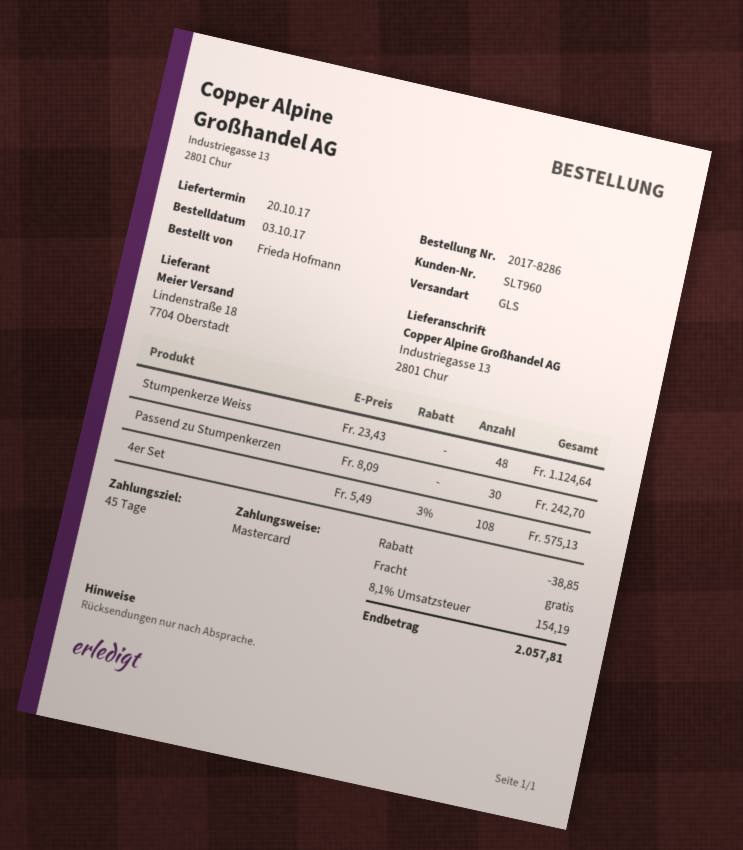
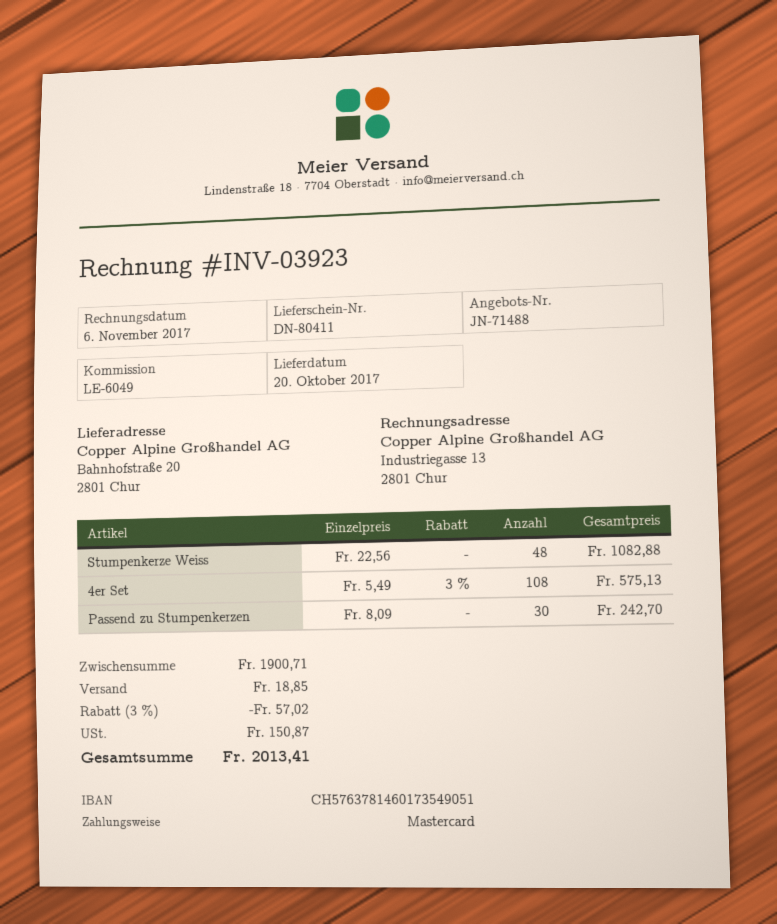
ship to: Industriegasse 13, 2801 Chur -> Bahnhofstraße 20, 2801 Chur
Stumpenkerze Weiss: 48 x 23.43 = 1124.64 -> 48 x 22.56 = 1082.88
discount: 38.85 -> 57.02
shipping: 0.00 -> 18.85
tax: 154.19 -> 150.87
total: 2057.81 -> 2013.41

